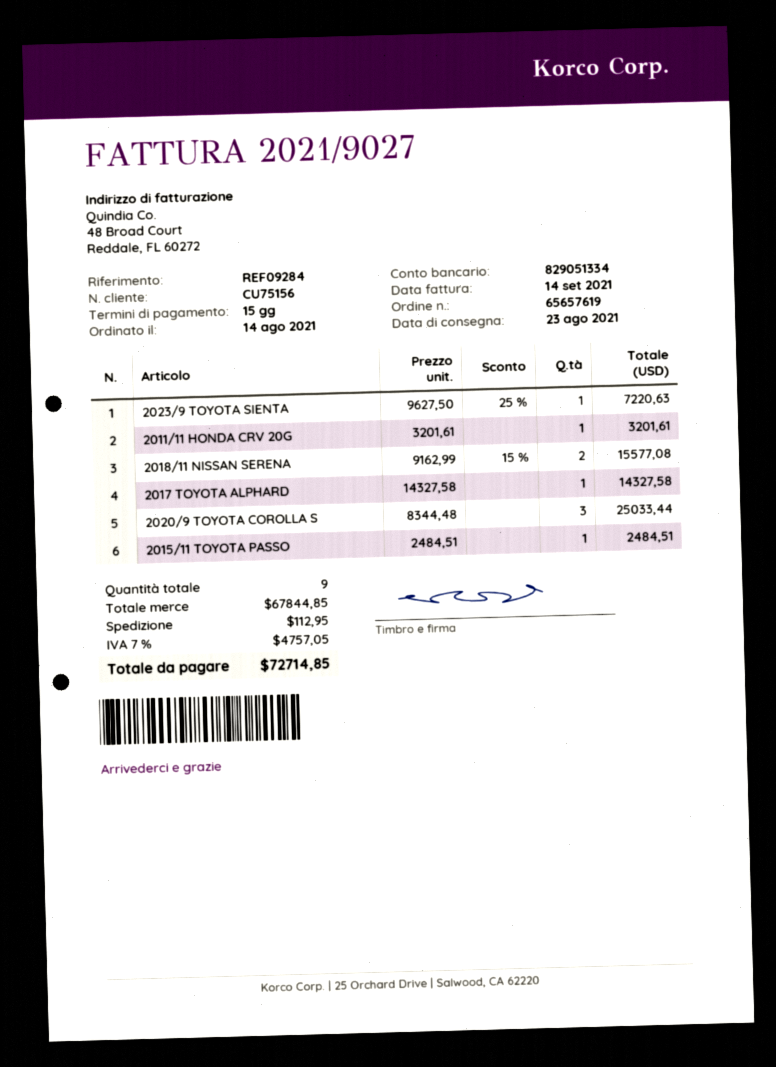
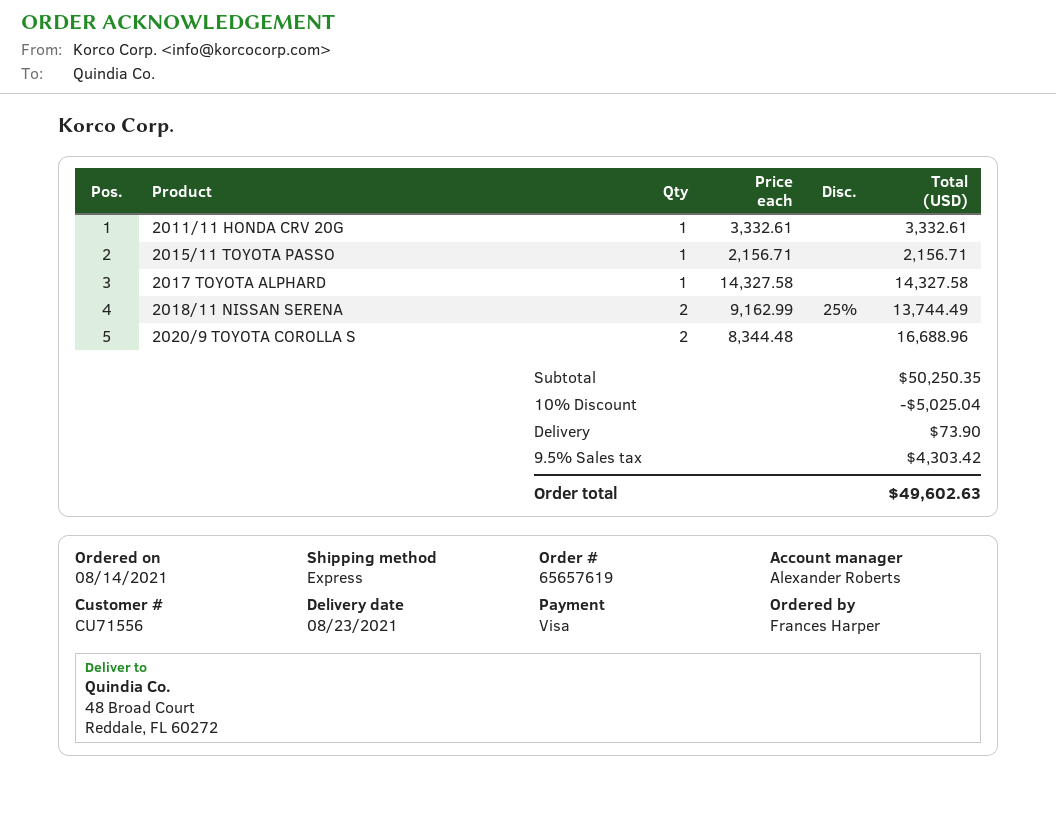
customer number: CU75156 -> CU71556
2023/9 TOYOTA SIENTA: 1 x 9627.50 - 25% = 7220.63 -> none
2011/11 HONDA CRV 20G: 1 x 3201.61 = 3201.61 -> 1 x 3332.61 = 3332.61
2018/11 NISSAN SERENA: 2 x 9162.99 - 15% = 15577.08 -> 2 x 9162.99 - 25% = 13744.49
2020/9 TOYOTA COROLLA S: 3 x 8344.48 = 25033.44 -> 2 x 8344.48 = 16688.96
2015/11 TOYOTA PASSO: 1 x 2484.51 = 2484.51 -> 1 x 2156.71 = 2156.71
subtotal: 67844.85 -> 50250.35
discount: none -> 10% = 5025.04
shipping: 112.95 -> 73.90
tax: 7% = 4757.05 -> 9.5% = 4303.42
total: 72714.85 -> 49602.63

